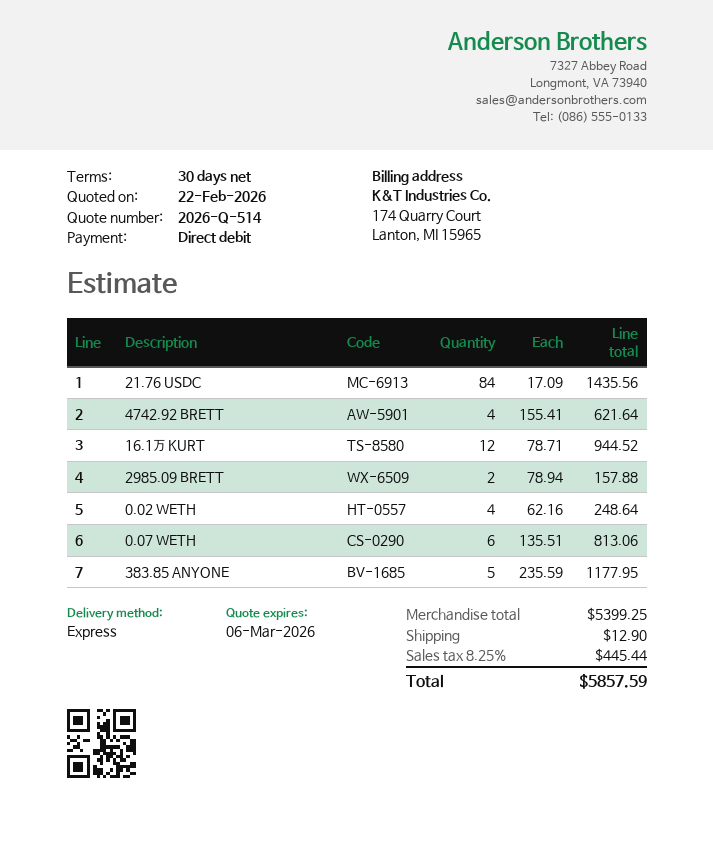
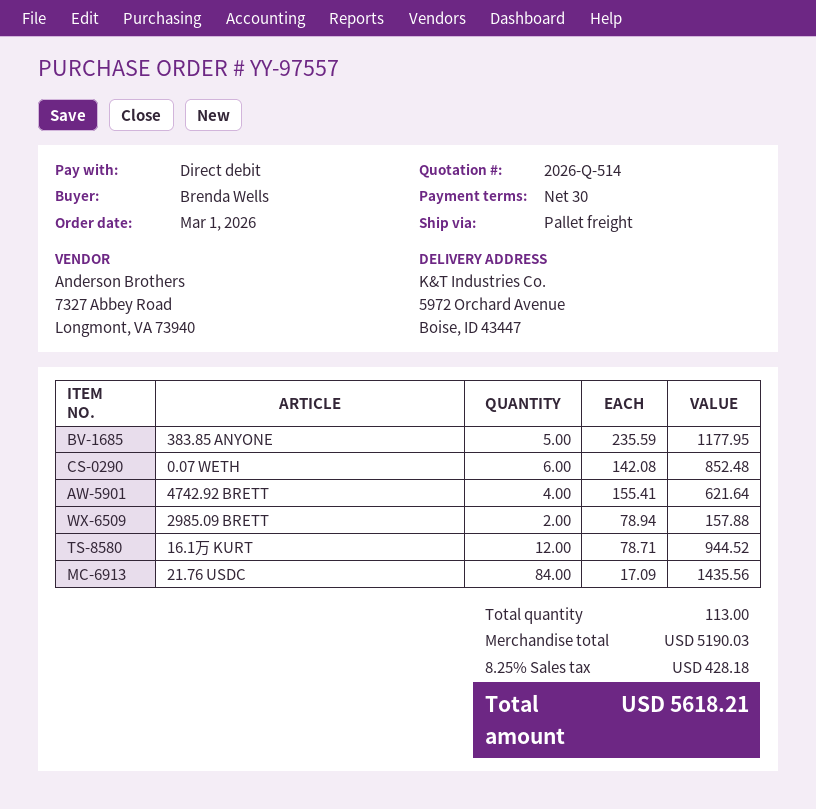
shipping method: express -> pallet freight
0.02 WETH: 4 x 62.16 = 248.64 -> none
0.07 WETH: 6 x 135.51 = 813.06 -> 6 x 142.08 = 852.48
subtotal: 5399.25 -> 5190.03
shipping: 12.90 -> none
tax: 8.25% = 445.44 -> 8.25% = 428.18
total: 5857.59 -> 5618.21

